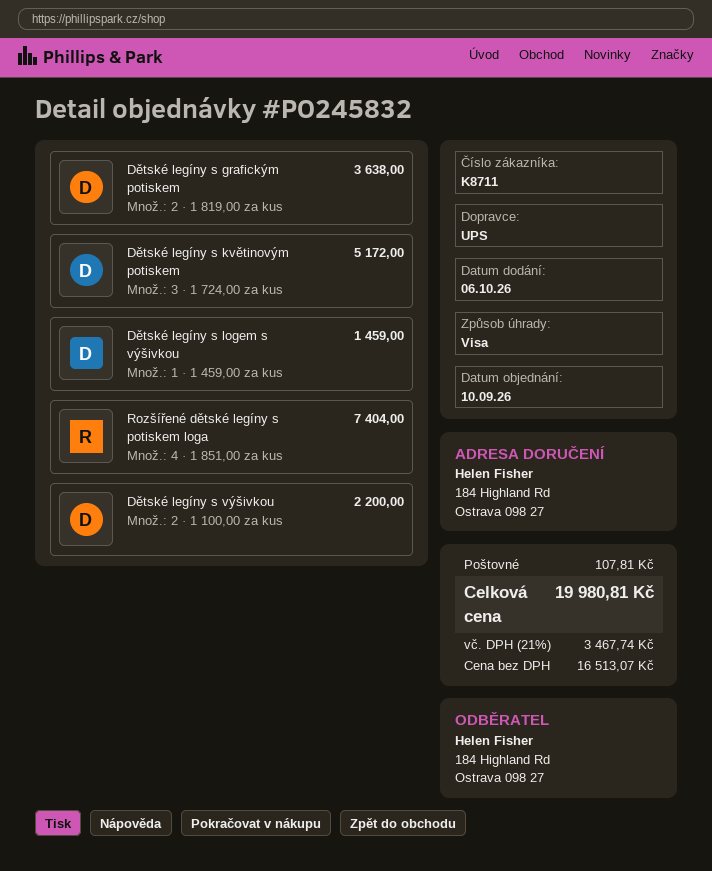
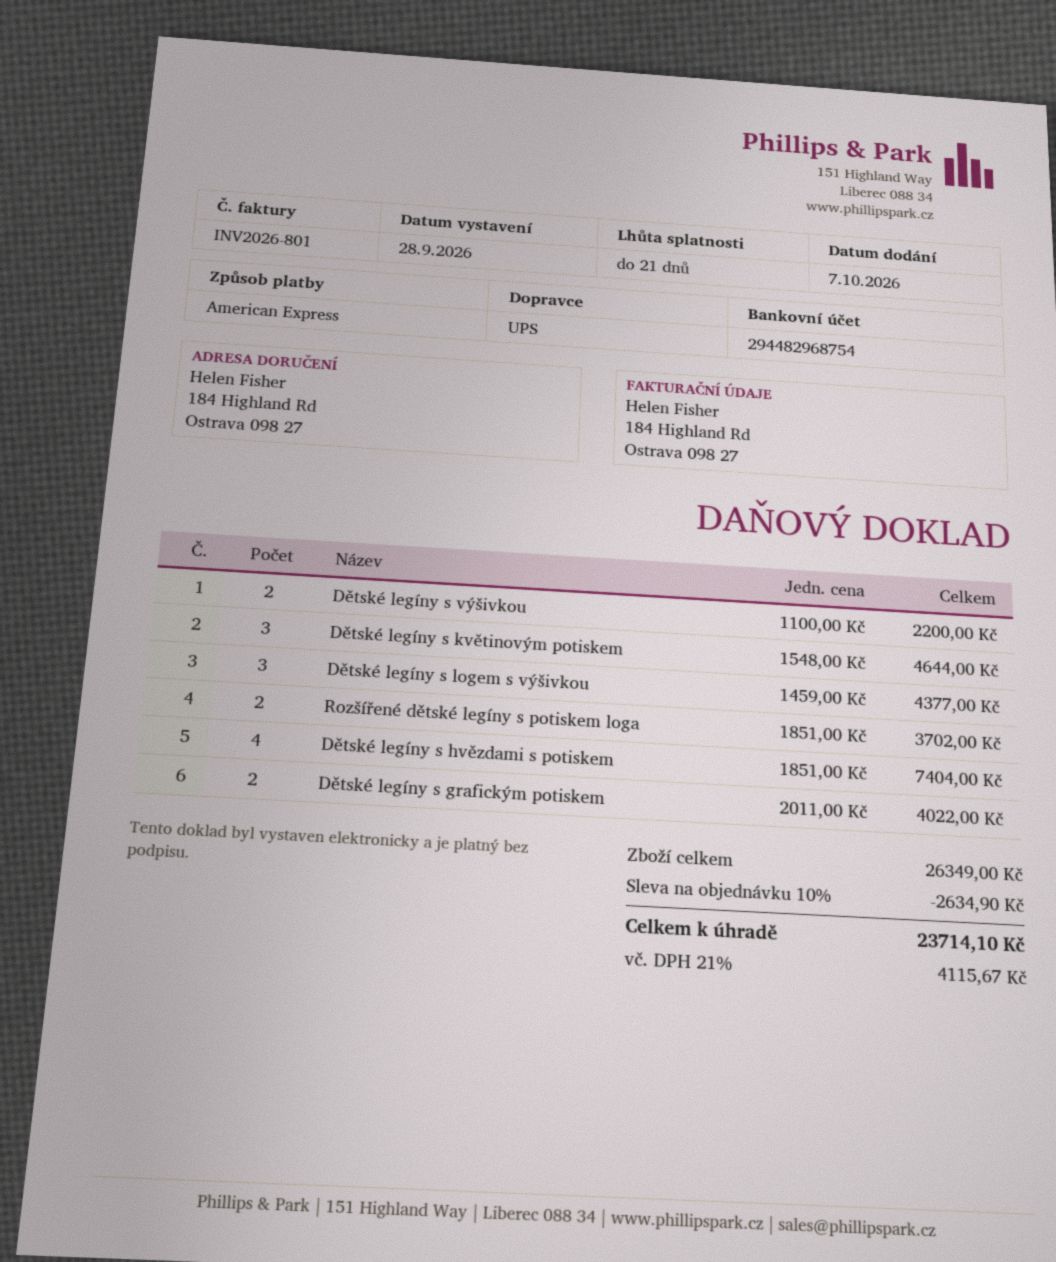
delivery date: 2026-10-06 -> 2026-10-07
payment method: Visa -> American Express
Dětské legíny s grafickým potiskem: 2 x 1819.00 = 3638.00 -> 2 x 2011.00 = 4022.00
Dětské legíny s květinovým potiskem: 3 x 1724.00 = 5172.00 -> 3 x 1548.00 = 4644.00
Dětské legíny s logem s výšivkou: 1 x 1459.00 = 1459.00 -> 3 x 1459.00 = 4377.00
Rozšířené dětské legíny s potiskem loga: 4 x 1851.00 = 7404.00 -> 2 x 1851.00 = 3702.00
Dětské legíny s hvězdami s potiskem: none -> 4 x 1851.00 = 7404.00
discount: none -> 10% = 2634.90
shipping: 107.81 -> none
tax: 21% = 3467.74 -> 21% = 4115.67
total: 19980.81 -> 23714.10

